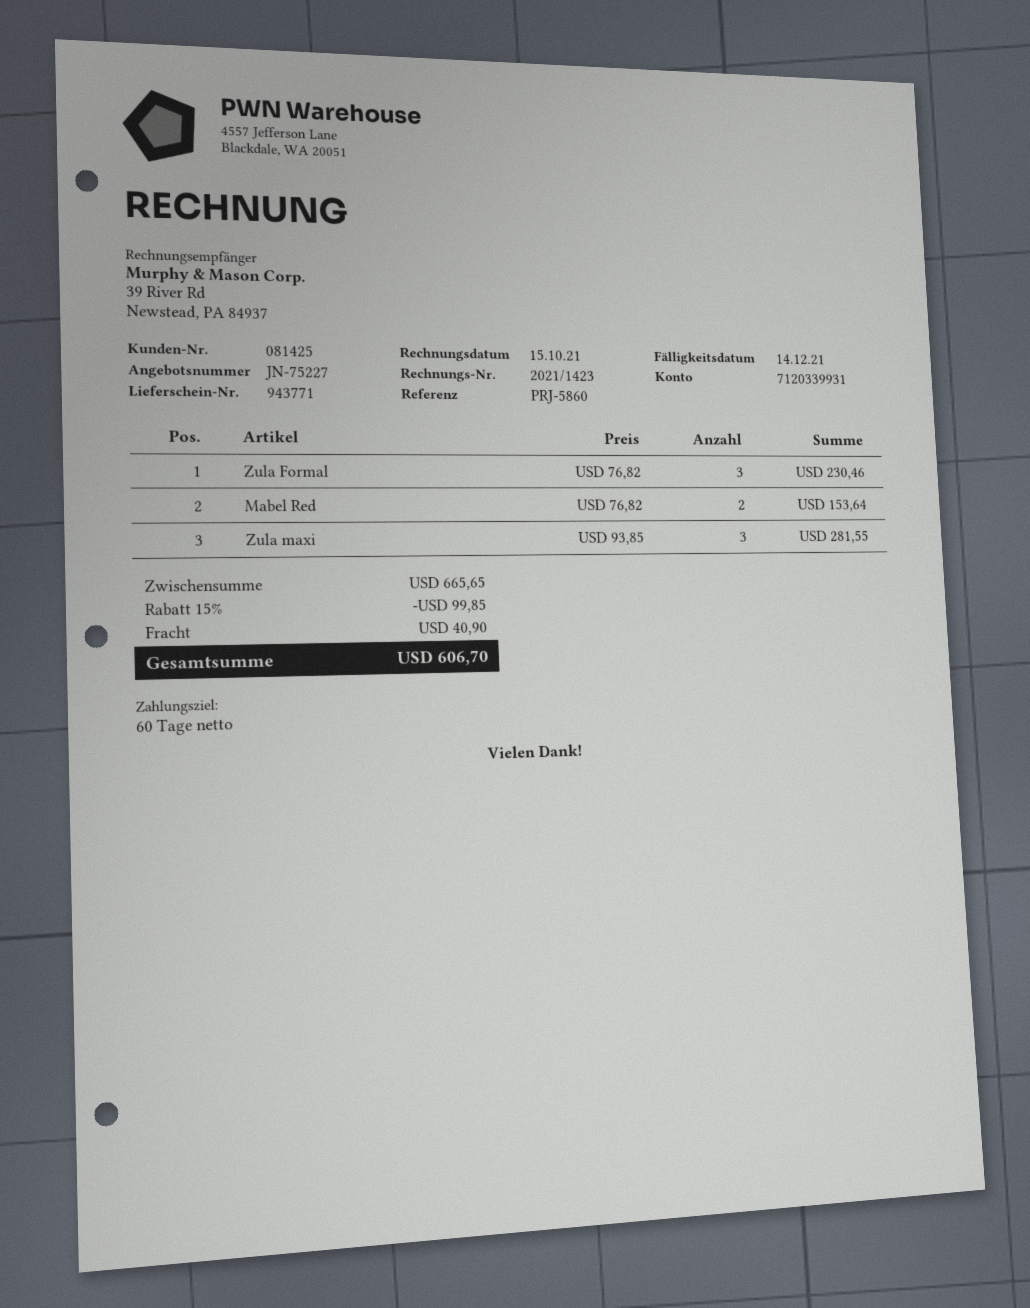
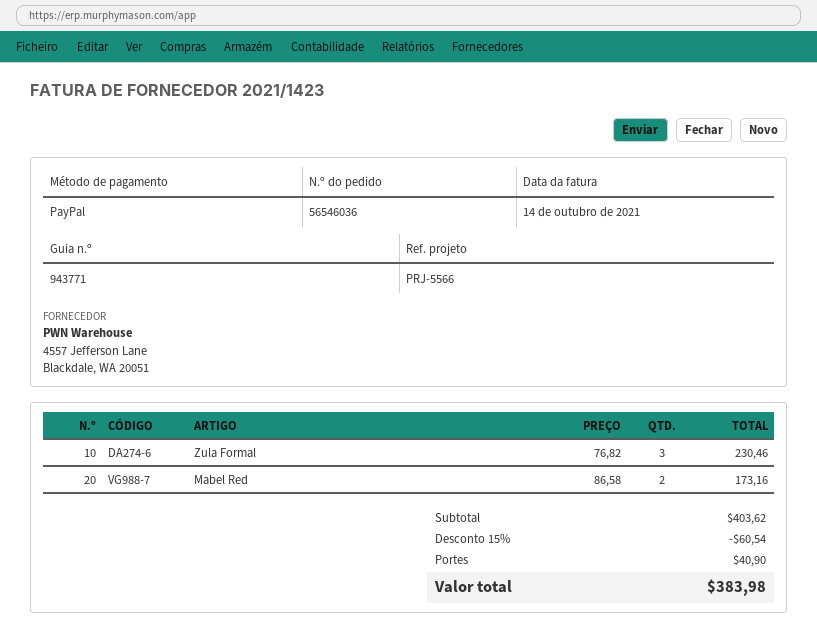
invoice date: 2021-10-15 -> 2021-10-14
reference: PRJ-5860 -> PRJ-5566
Mabel Red: 2 x 76.82 = 153.64 -> 2 x 86.58 = 173.16
Zula maxi: 3 x 93.85 = 281.55 -> none
subtotal: 665.65 -> 403.62
discount: 15% = 99.85 -> 15% = 60.54
total: 606.70 -> 383.98

